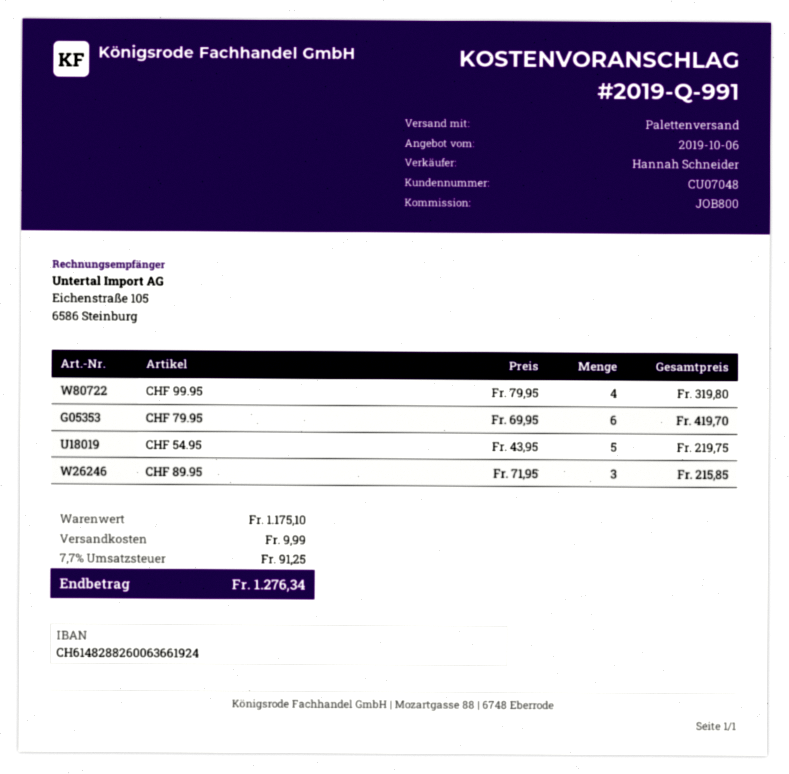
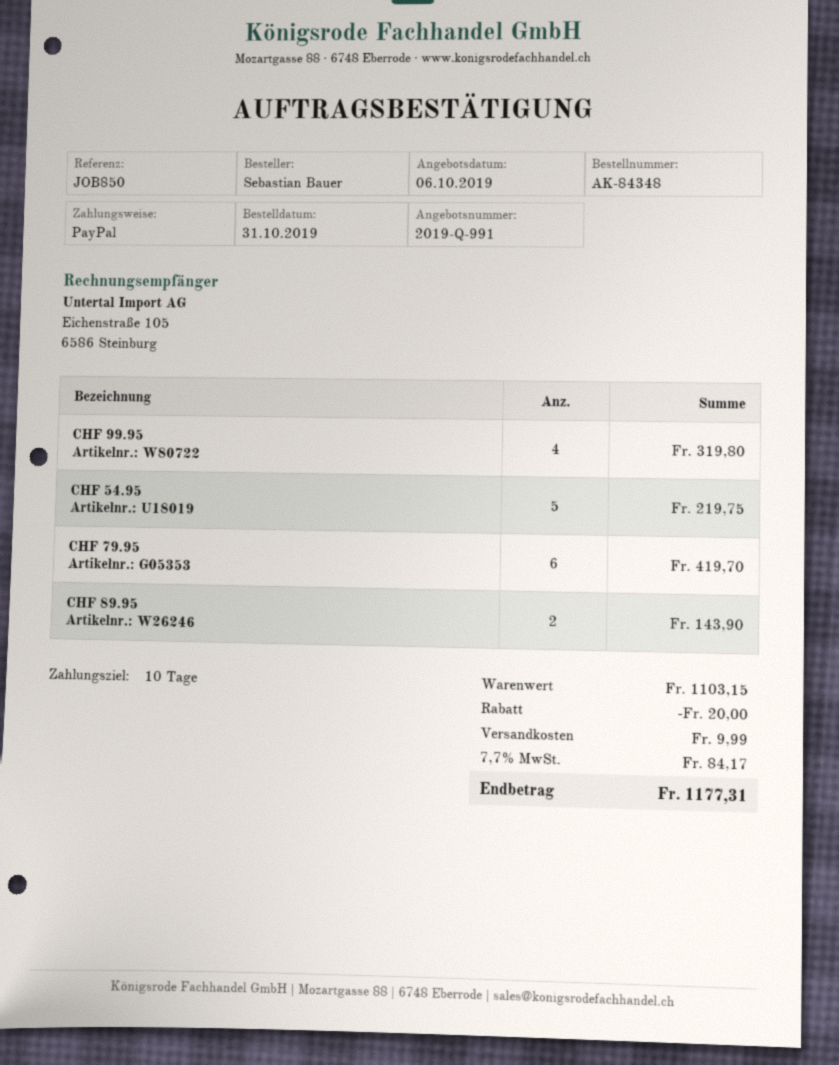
reference: JOB800 -> JOB850
CHF 89.95: 3 for 215.85 -> 2 for 143.90
subtotal: 1175.10 -> 1103.15
discount: none -> 20.00
tax: 7.7% = 91.25 -> 7.7% = 84.17
total: 1276.34 -> 1177.31

